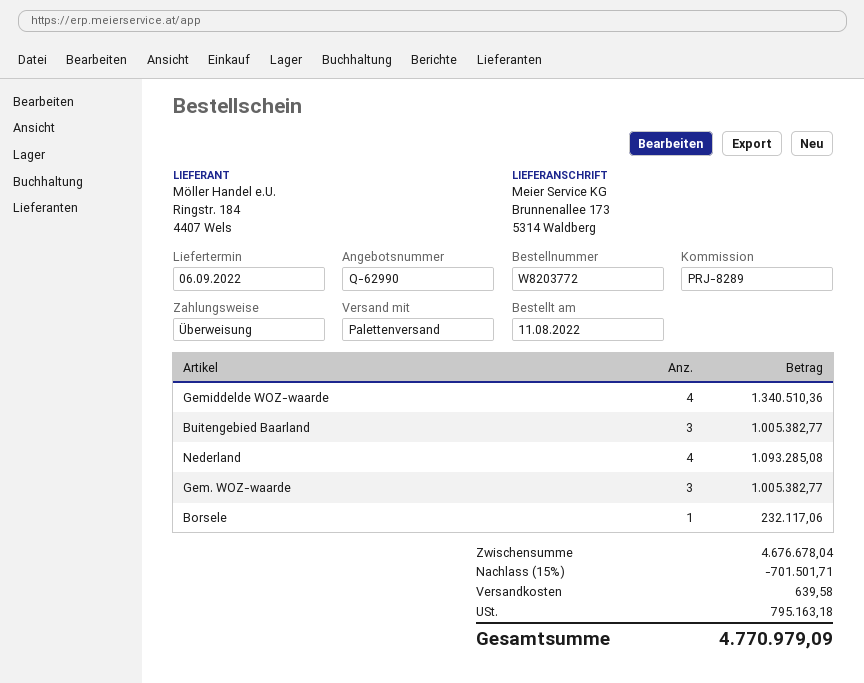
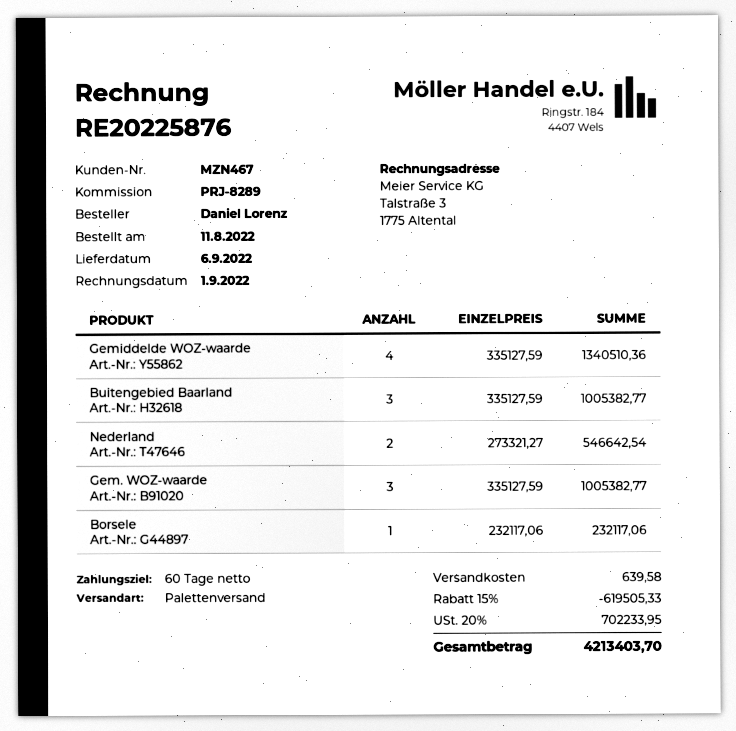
Nederland: 4 for 1093285.08 -> 2 for 546642.54
discount: 15% = 701501.71 -> 15% = 619505.33
tax: 795163.18 -> 702233.95
total: 4770979.09 -> 4213403.70

